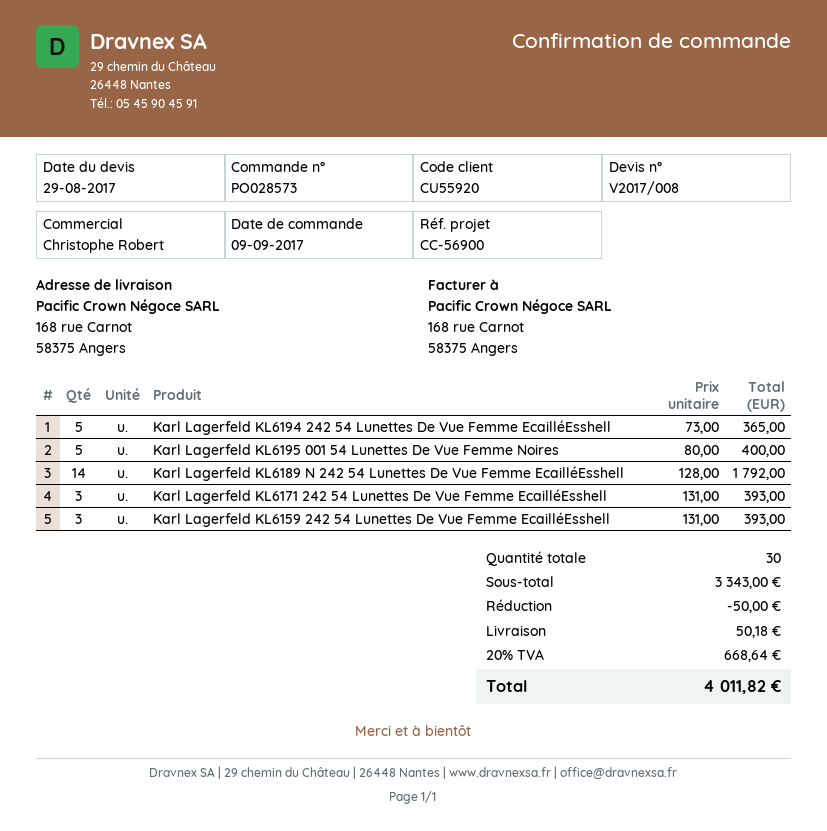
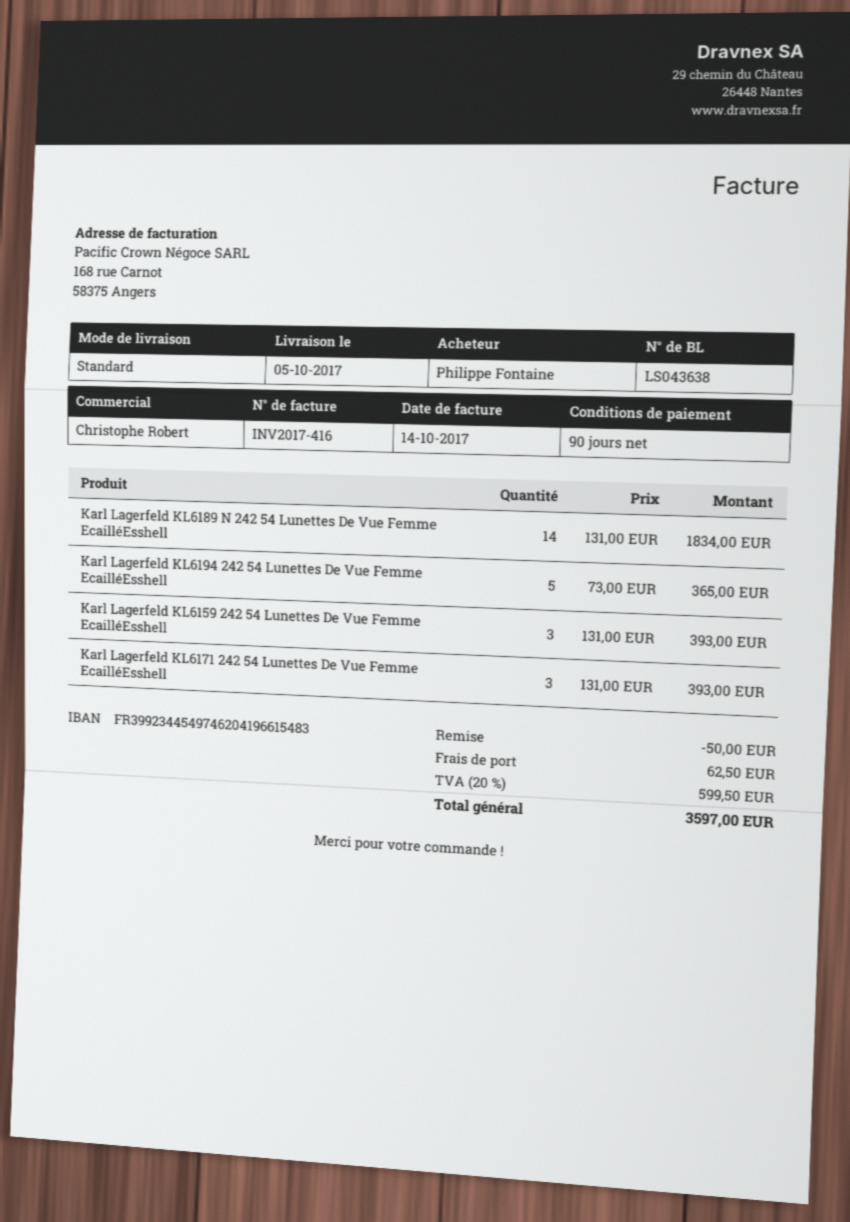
Karl Lagerfeld KL6195 001 54 Lunettes De Vue Femme Noires: 5 x 80.00 = 400.00 -> none
Karl Lagerfeld KL6189 N 242 54 Lunettes De Vue Femme EcailléEsshell: 14 x 128.00 = 1792.00 -> 14 x 131.00 = 1834.00
shipping: 50.18 -> 62.50
tax: 20% = 668.64 -> 20% = 599.50
total: 4011.82 -> 3597.00

